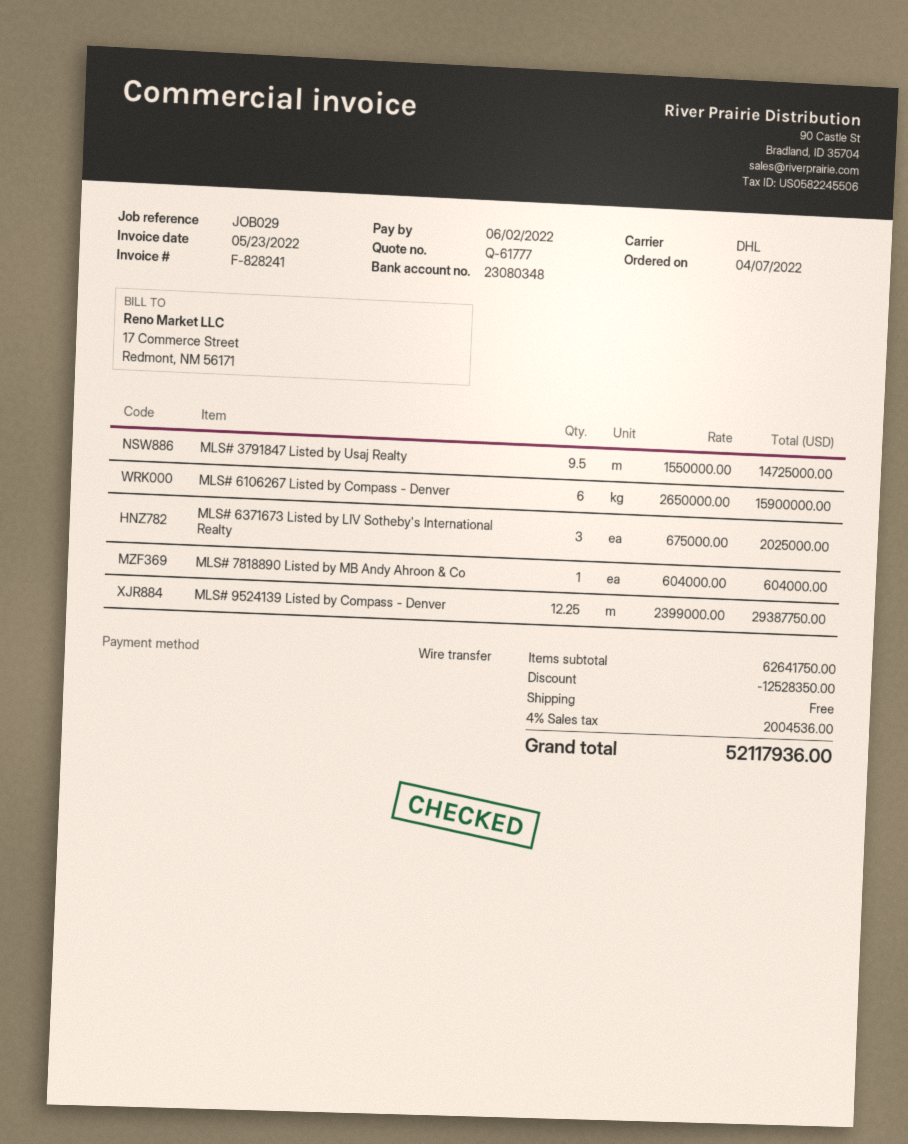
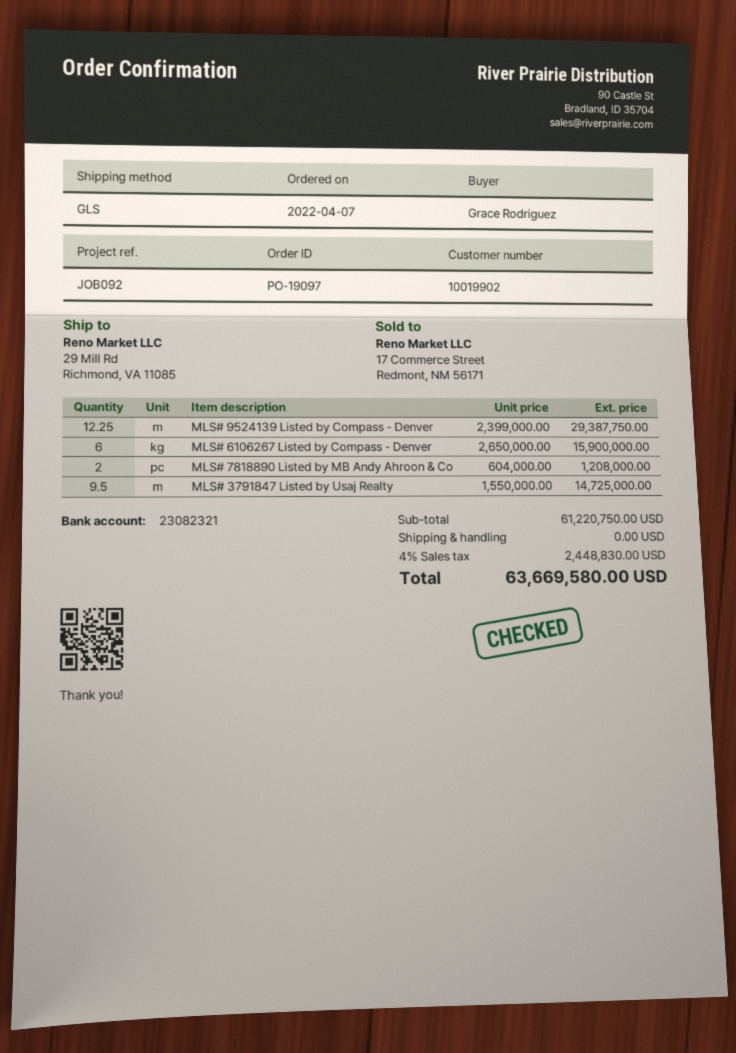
reference: JOB029 -> JOB092
bank account: 23080348 -> 23082321
shipping method: DHL -> GLS
MLS# 6371673 Listed by LIV Sotheby's International Realty: 3 x 675000.00 = 2025000.00 -> none
MLS# 7818890 Listed by MB Andy Ahroon & Co: 1 x 604000.00 = 604000.00 -> 2 x 604000.00 = 1208000.00
subtotal: 62641750.00 -> 61220750.00
discount: 12528350.00 -> none
tax: 4% = 2004536.00 -> 4% = 2448830.00
total: 52117936.00 -> 63669580.00

